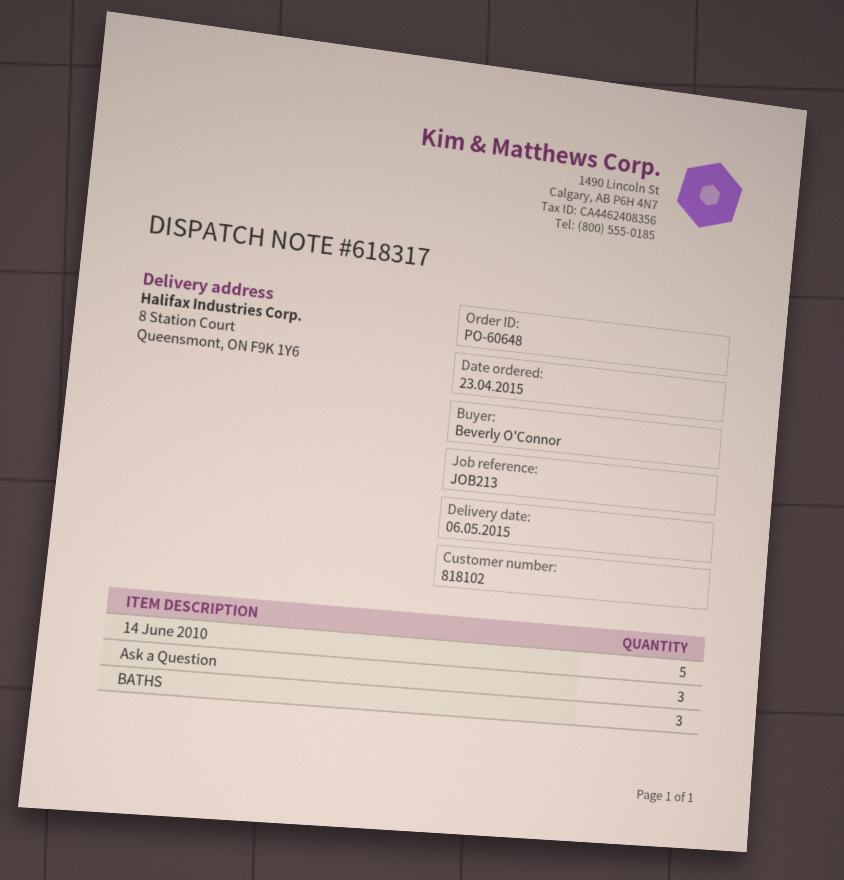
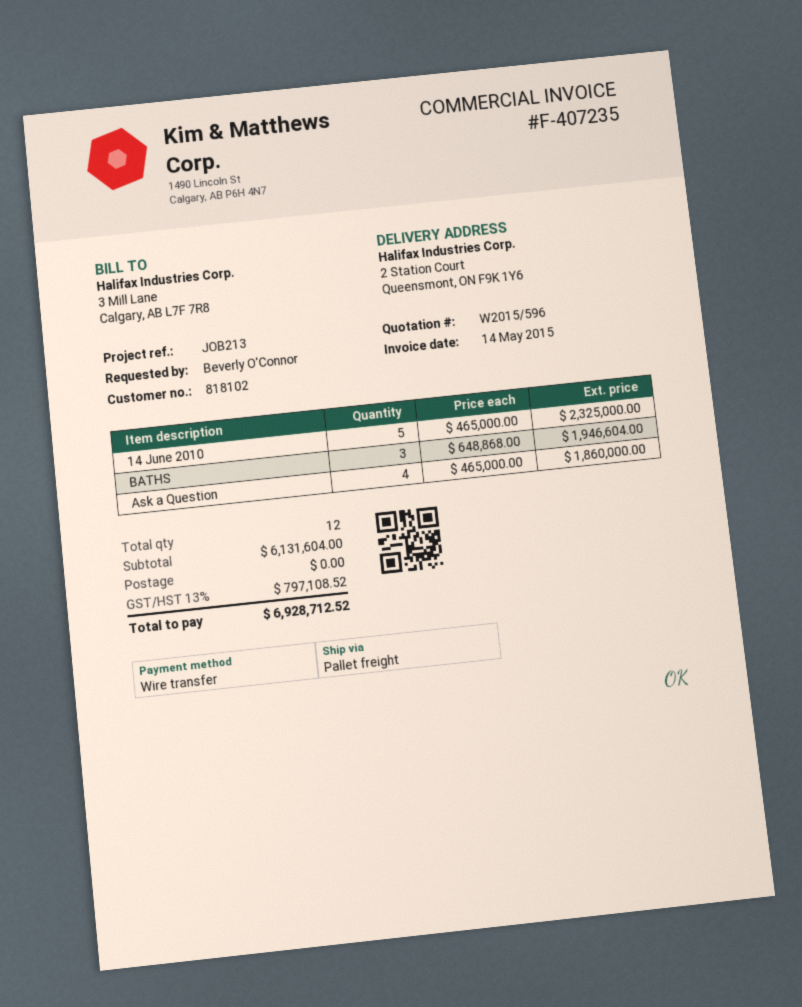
ship to: 8 Station Court, Queensmont, ON F9K 1Y6 -> 2 Station Court, Queensmont, ON F9K 1Y6
Ask a Question: 3 -> 4

